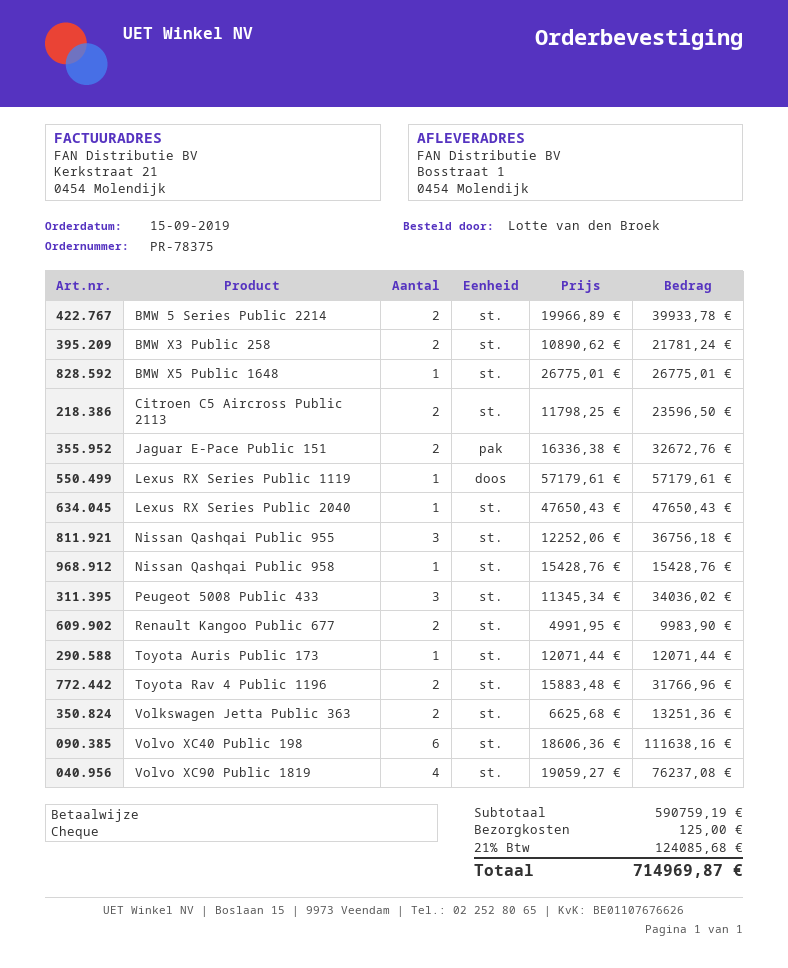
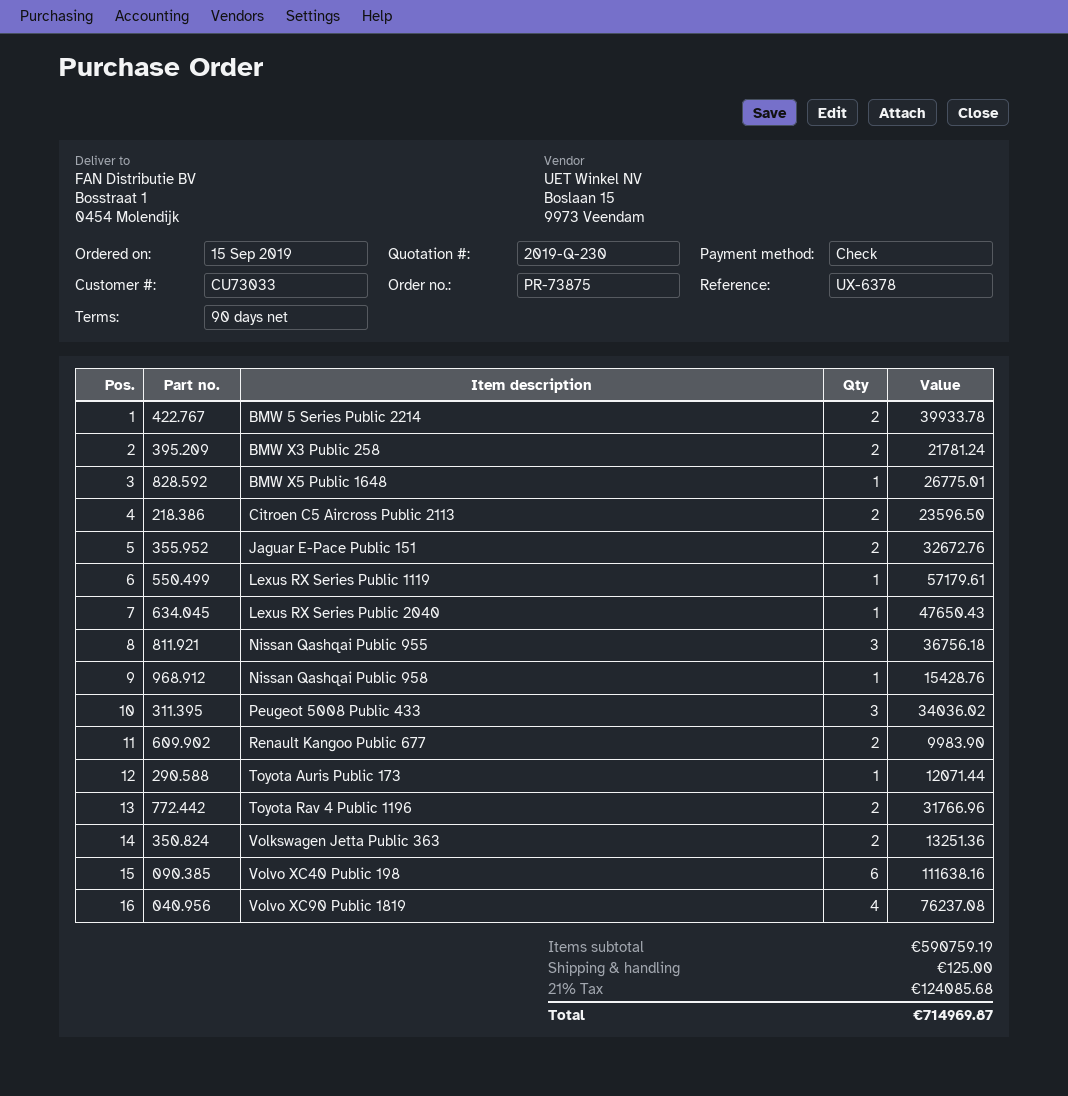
order number: PR-78375 -> PR-73875

